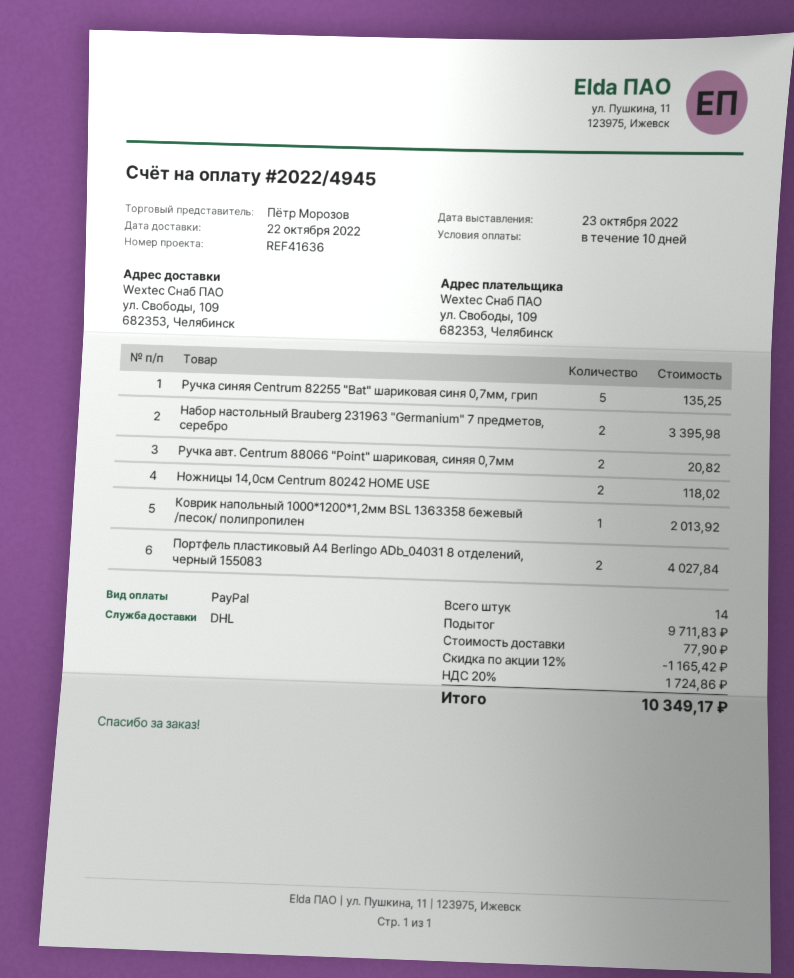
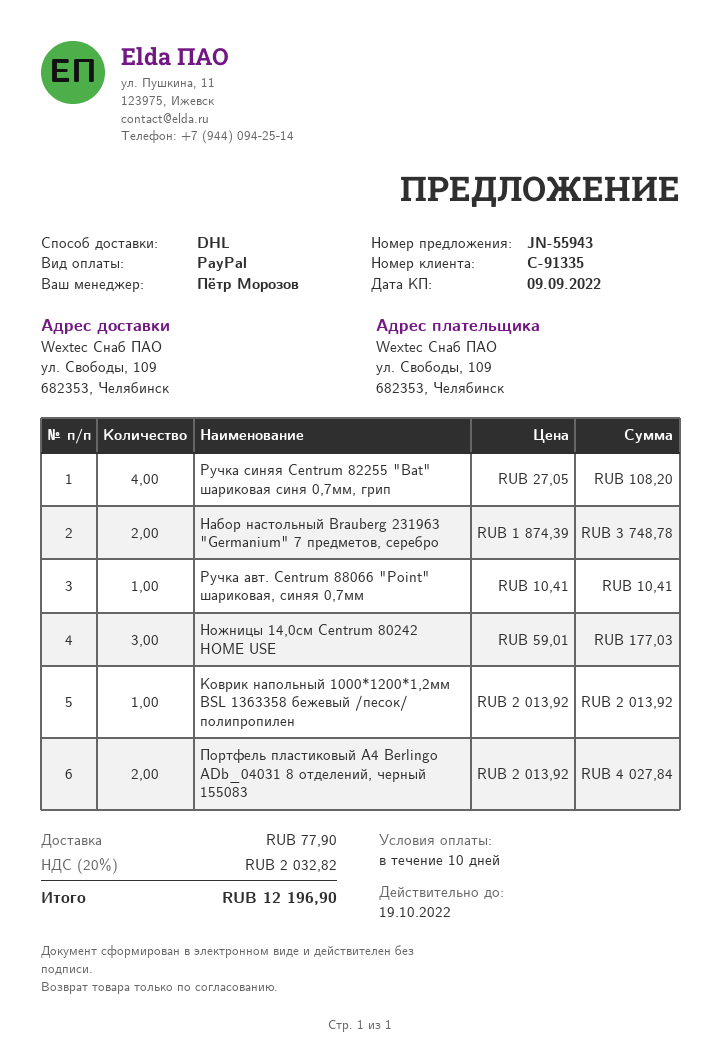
Ручка синяя Centrum 82255 "Bat" шариковая синя 0,7мм, грип: 5 for 135.25 -> 4 for 108.20
Набор настольный Brauberg 231963 "Germanium" 7 предметов, серебро: 2 for 3395.98 -> 2 for 3748.78
Ручка авт. Centrum 88066 "Point" шариковая, синяя 0,7мм: 2 for 20.82 -> 1 for 10.41
Ножницы 14,0см Centrum 80242 HOME USE: 2 for 118.02 -> 3 for 177.03
discount: 12% = 1165.42 -> none
tax: 20% = 1724.86 -> 20% = 2032.82
total: 10349.17 -> 12196.90

